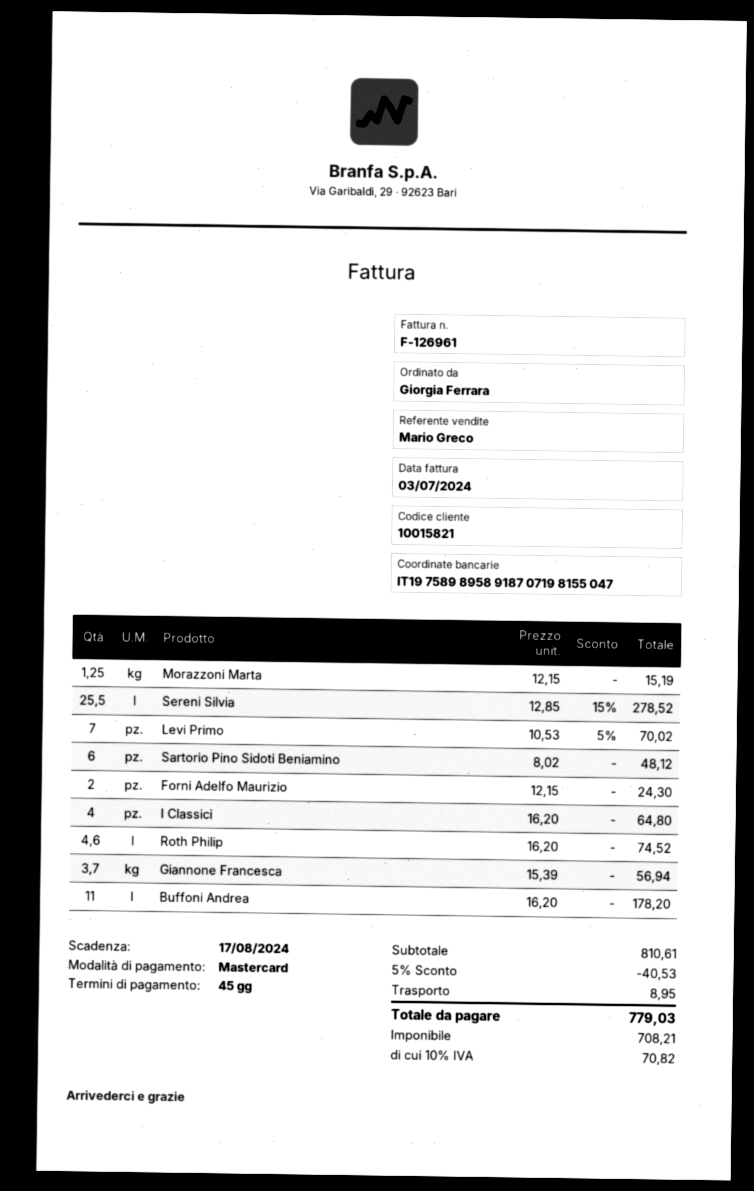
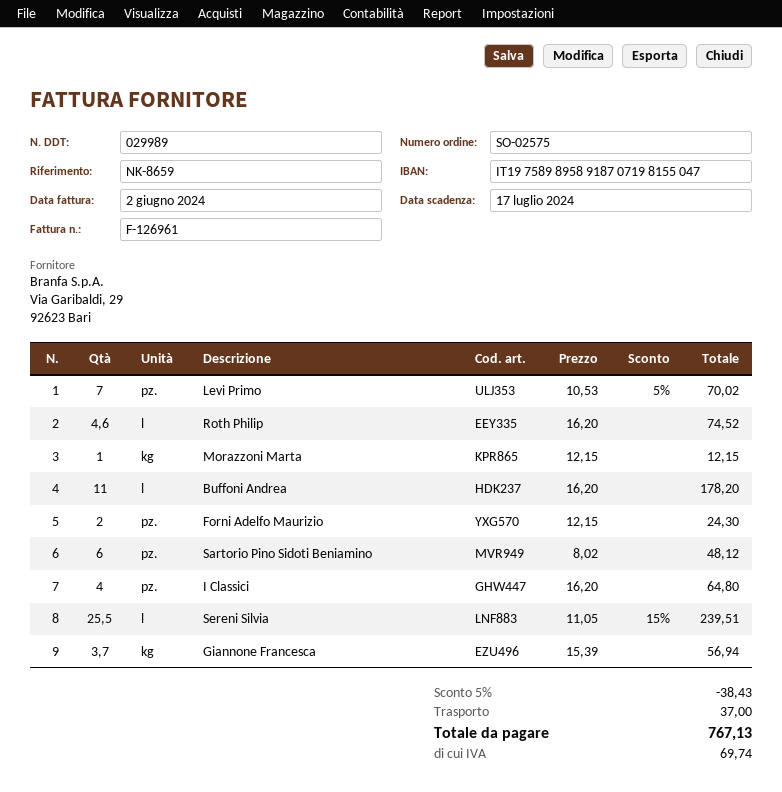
invoice date: 2024-07-03 -> 2024-06-02
due date: 2024-08-17 -> 2024-07-17
Morazzoni Marta: 1.25 x 12.15 = 15.19 -> 1 x 12.15 = 12.15
Sereni Silvia: 25.5 x 12.85 - 15% = 278.52 -> 25.5 x 11.05 - 15% = 239.51
discount: 5% = 40.53 -> 5% = 38.43
shipping: 8.95 -> 37.00
tax: 70.82 -> 69.74
total: 779.03 -> 767.13

